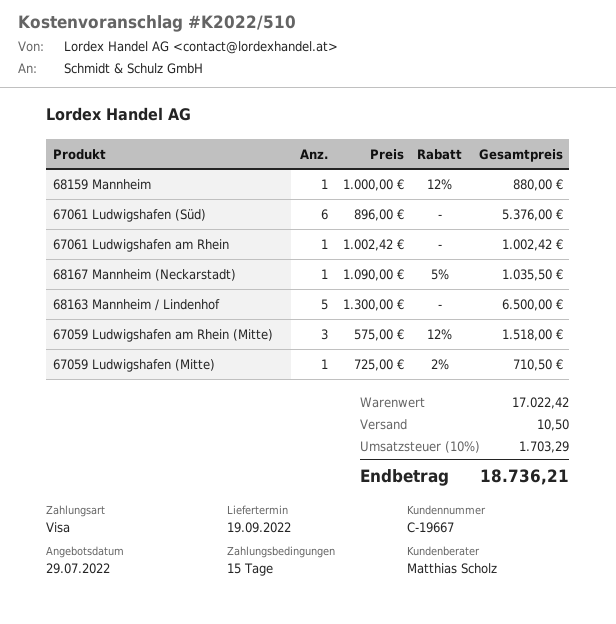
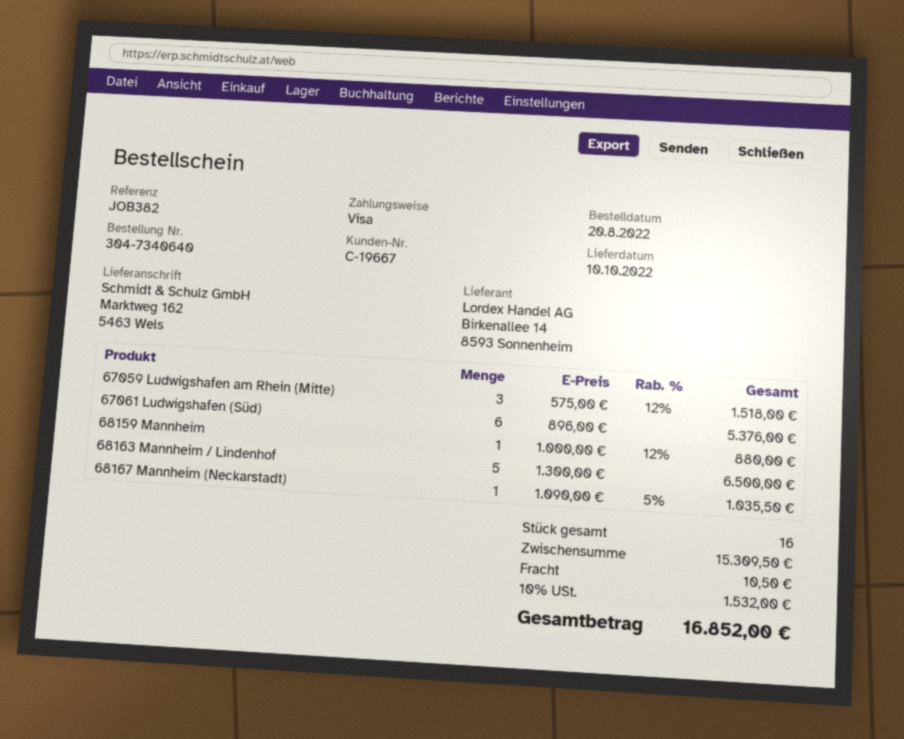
delivery date: 2022-09-19 -> 2022-10-10
67061 Ludwigshafen am Rhein: 1 x 1002.42 = 1002.42 -> none
67059 Ludwigshafen (Mitte): 1 x 725.00 - 2% = 710.50 -> none
subtotal: 17022.42 -> 15309.50
tax: 10% = 1703.29 -> 10% = 1532.00
total: 18736.21 -> 16852.00

